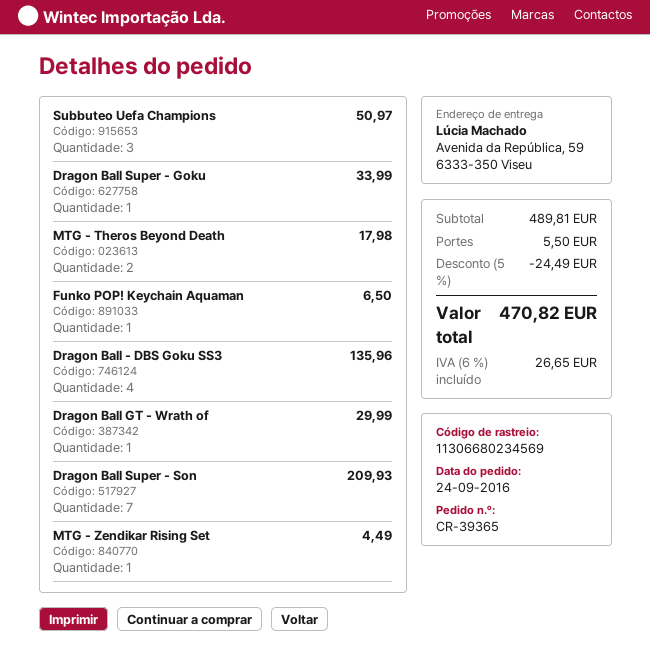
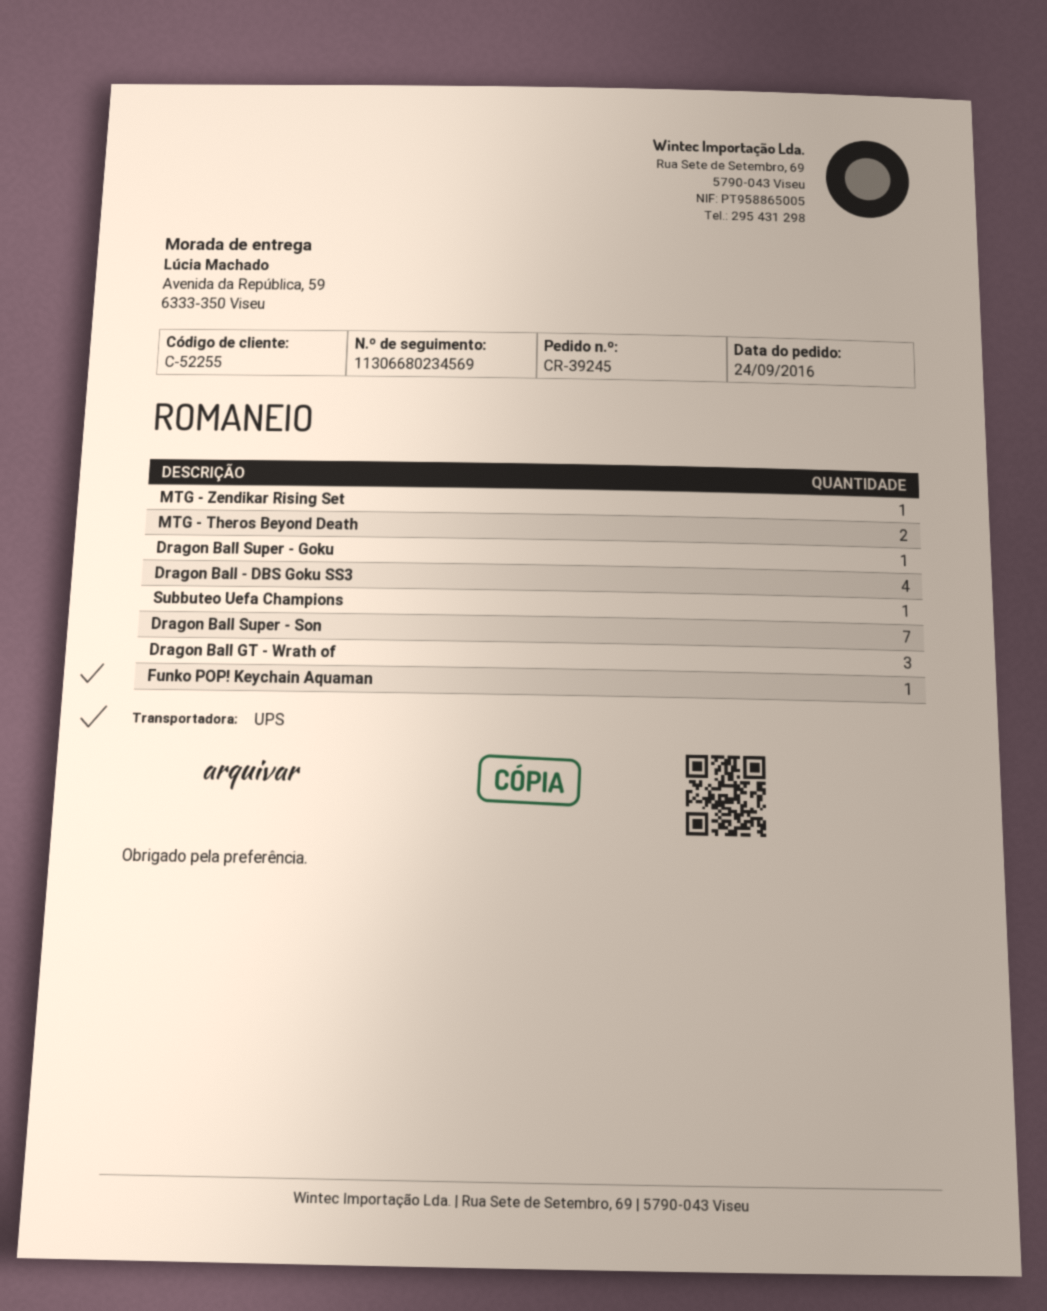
order number: CR-39365 -> CR-39245
Subbuteo Uefa Champions: 3 -> 1
Dragon Ball GT - Wrath of: 1 -> 3

